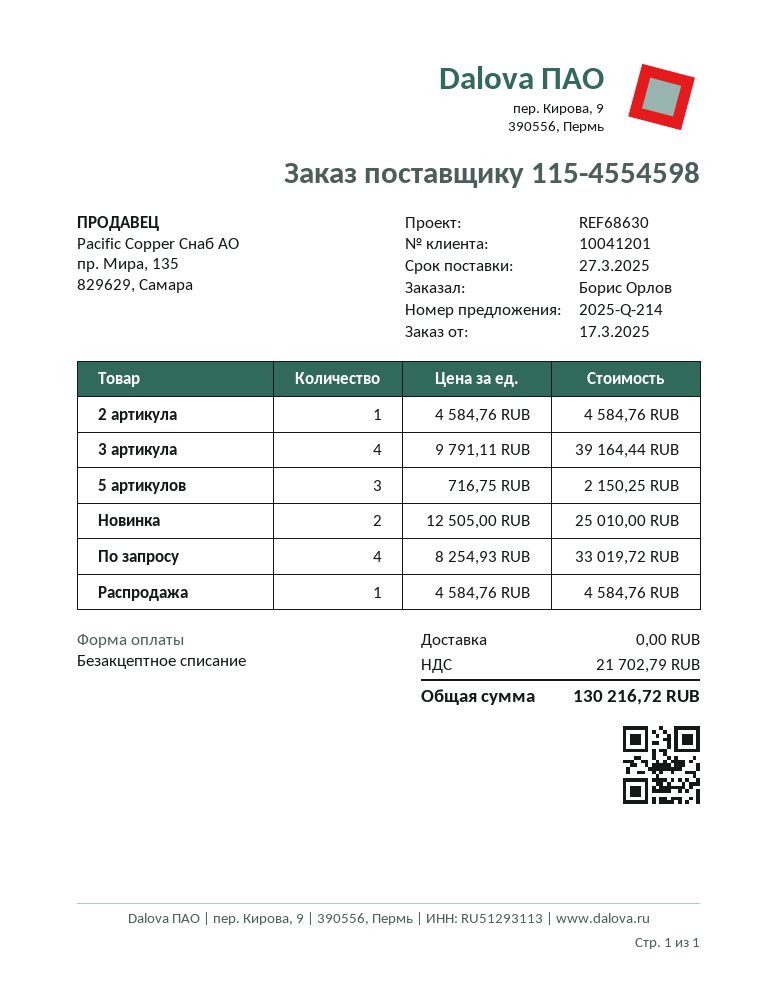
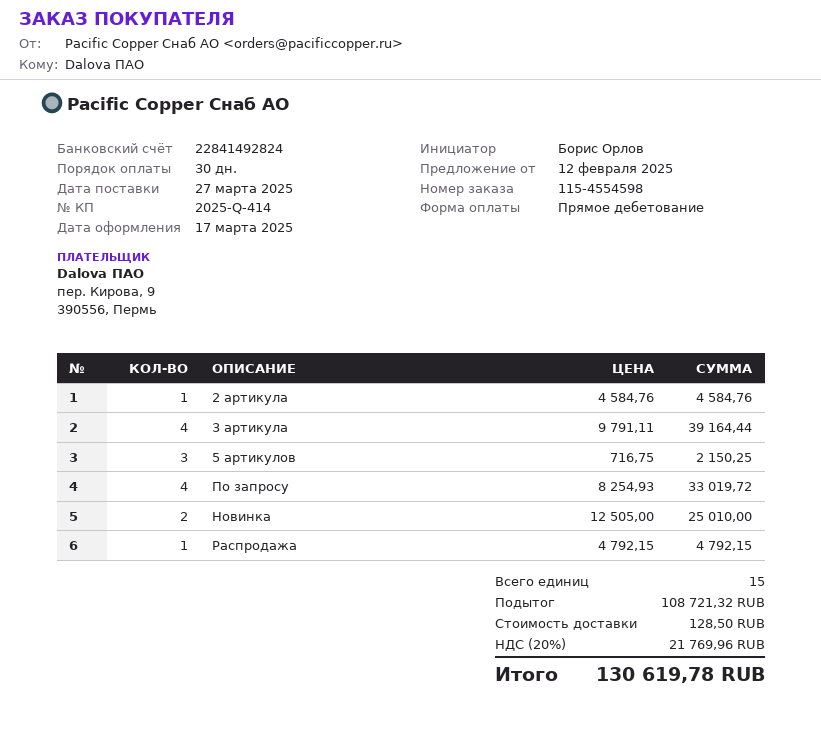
quote number: 2025-Q-214 -> 2025-Q-414
Распродажа: 1 x 4584.76 = 4584.76 -> 1 x 4792.15 = 4792.15
shipping: 0.00 -> 128.50
tax: 21702.79 -> 21769.96
total: 130216.72 -> 130619.78

